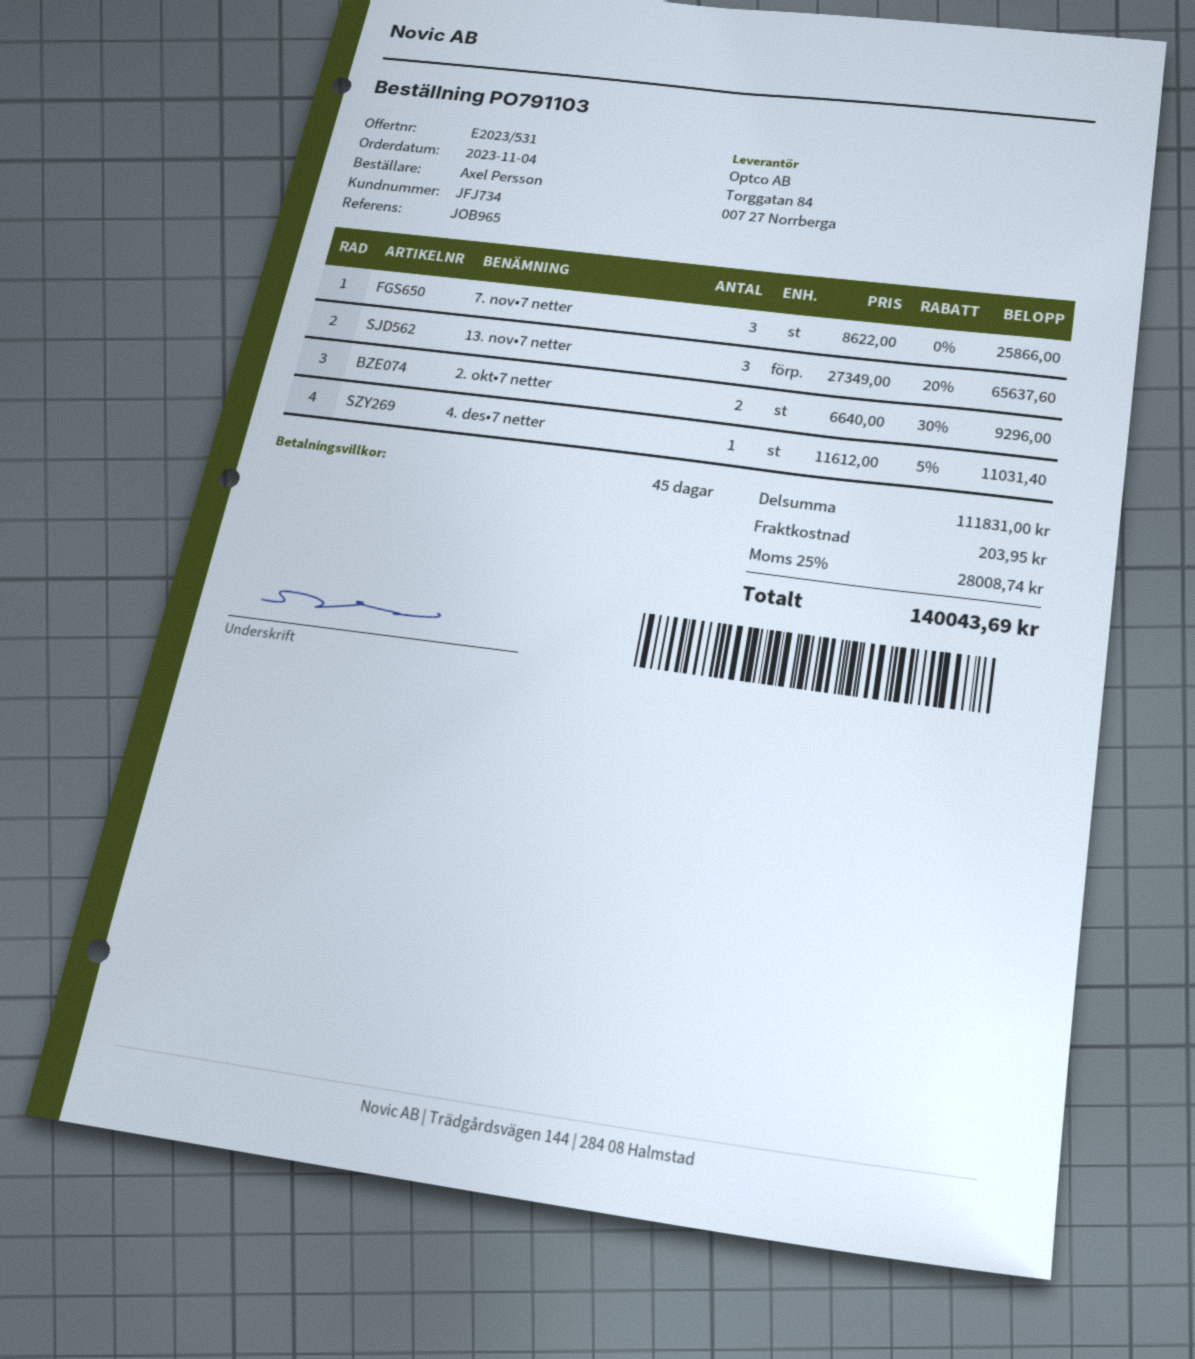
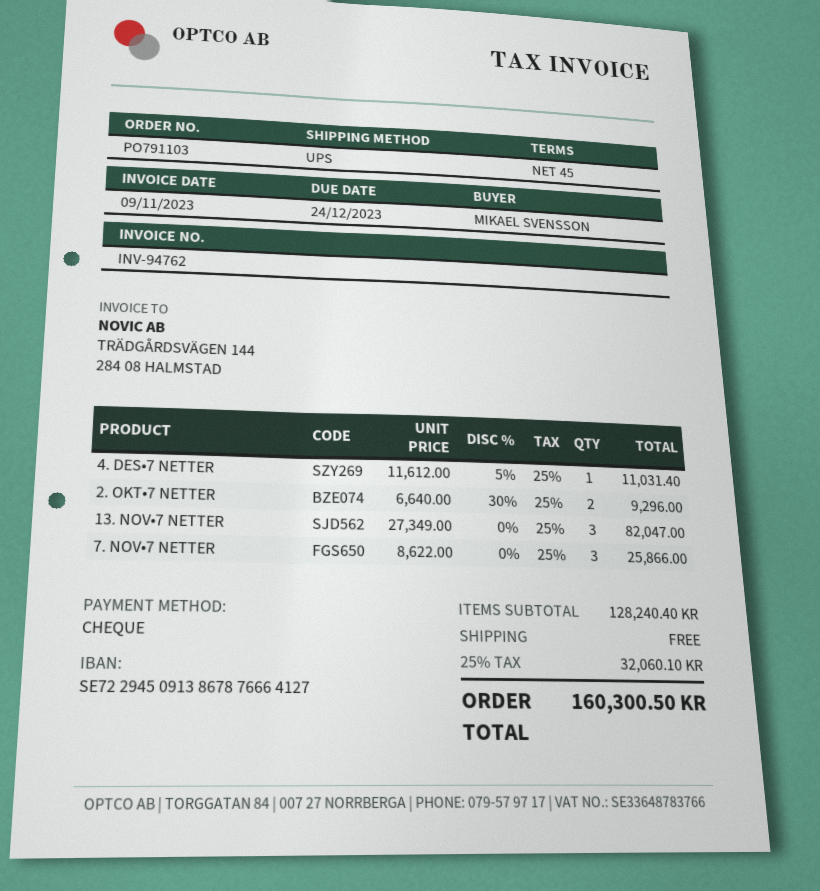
ordered by: Axel Persson -> MIKAEL SVENSSON
13. nov•7 netter: 3 x 27349.00 - 20% = 65637.60 -> 3 x 27349.00 = 82047.00
subtotal: 111831.00 -> 128240.40
shipping: 203.95 -> 0.00
tax: 25% = 28008.74 -> 25% = 32060.10
total: 140043.69 -> 160300.50

